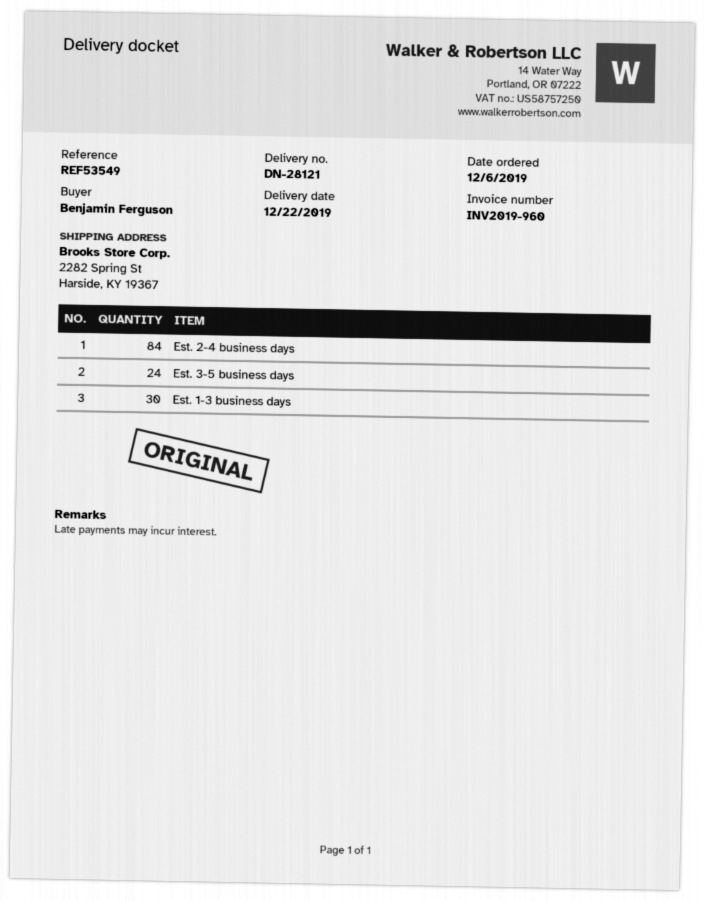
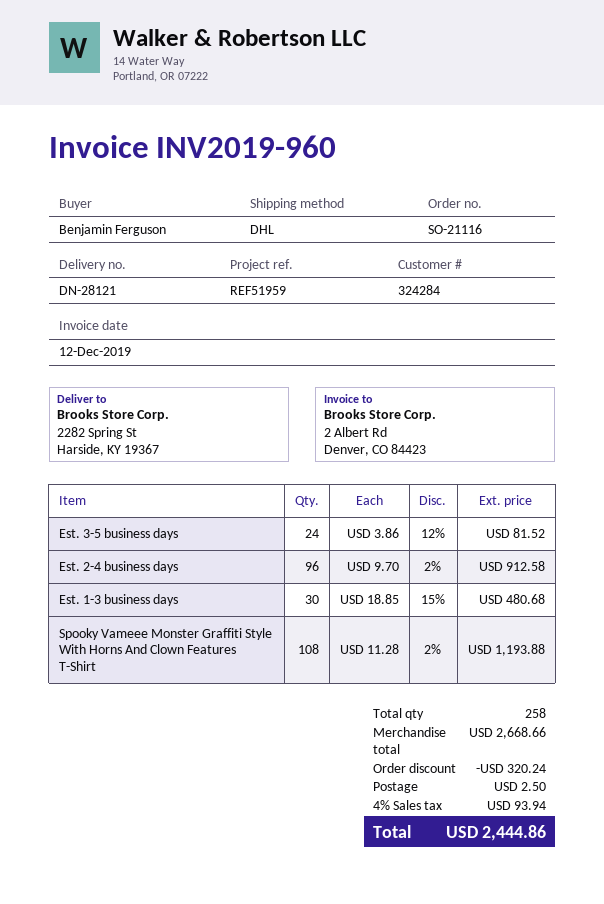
reference: REF53549 -> REF51959
Est. 2-4 business days: 84 -> 96
Spooky Vameee Monster Graffiti Style With Horns And Clown Features T-Shirt: none -> 108

